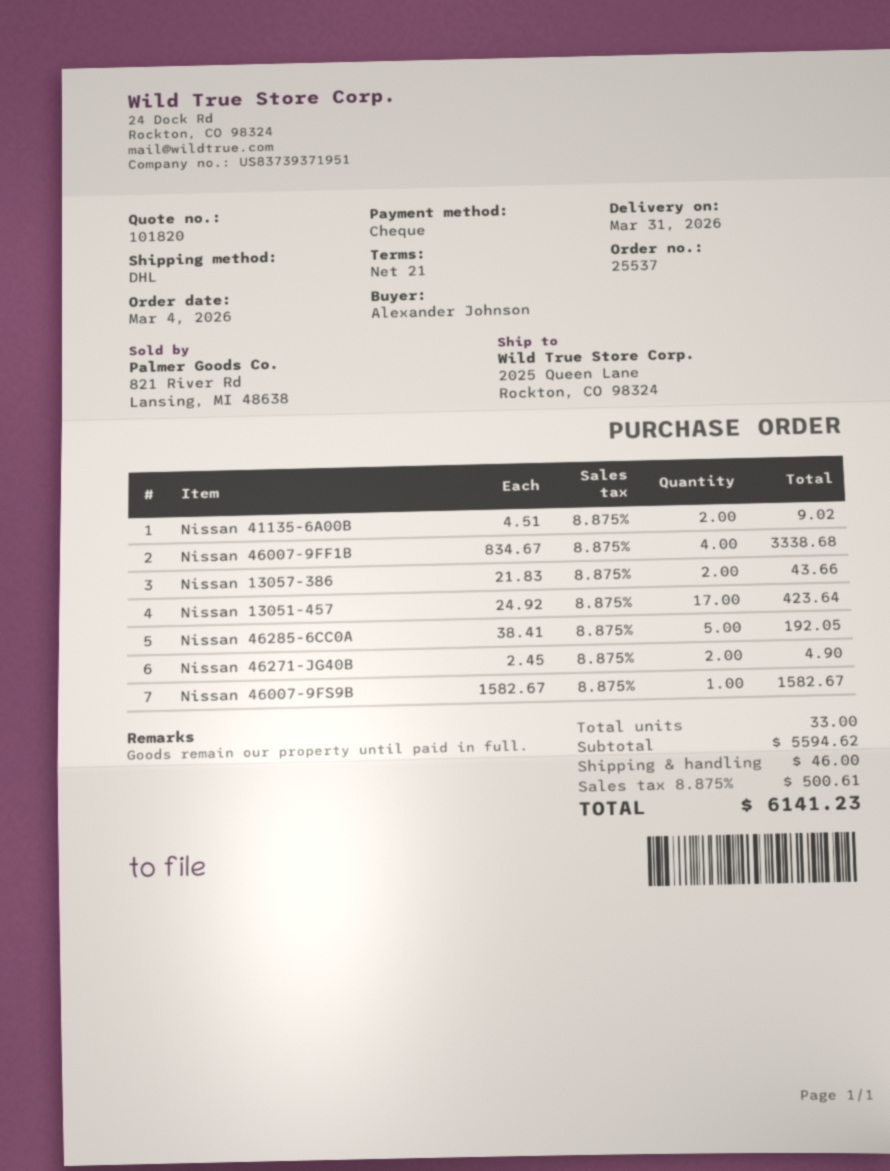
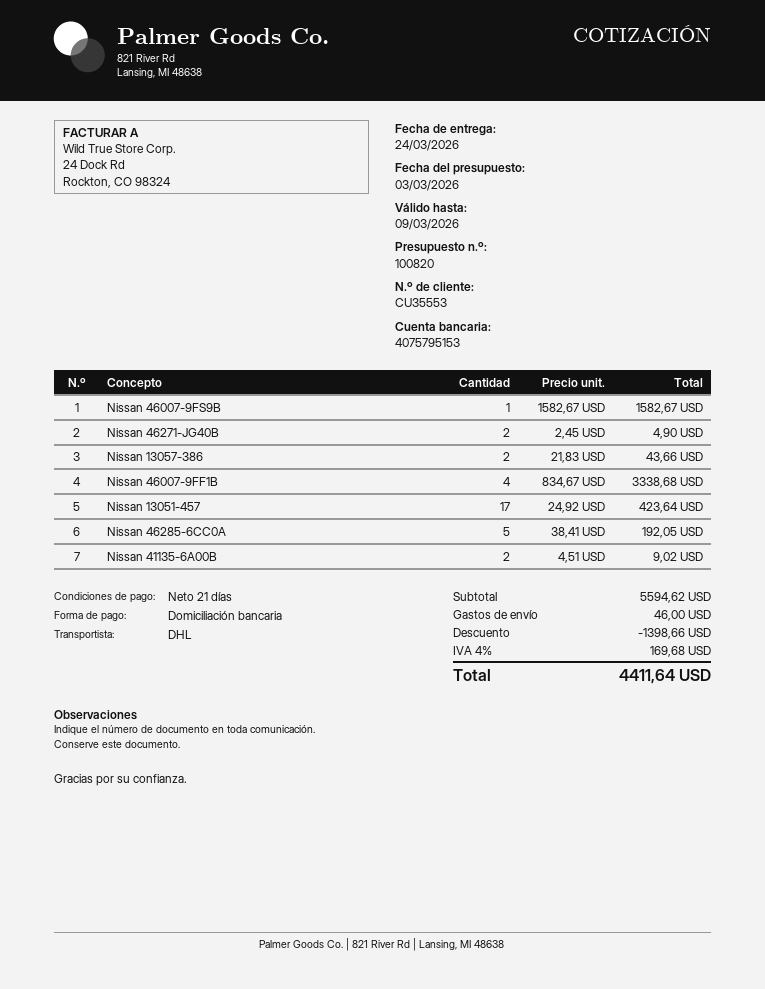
quote number: 101820 -> 100820
delivery date: 2026-03-31 -> 2026-03-24
payment method: cheque -> direct debit
discount: none -> 1398.66
tax: 8.875% = 500.61 -> 4% = 169.68
total: 6141.23 -> 4411.64

